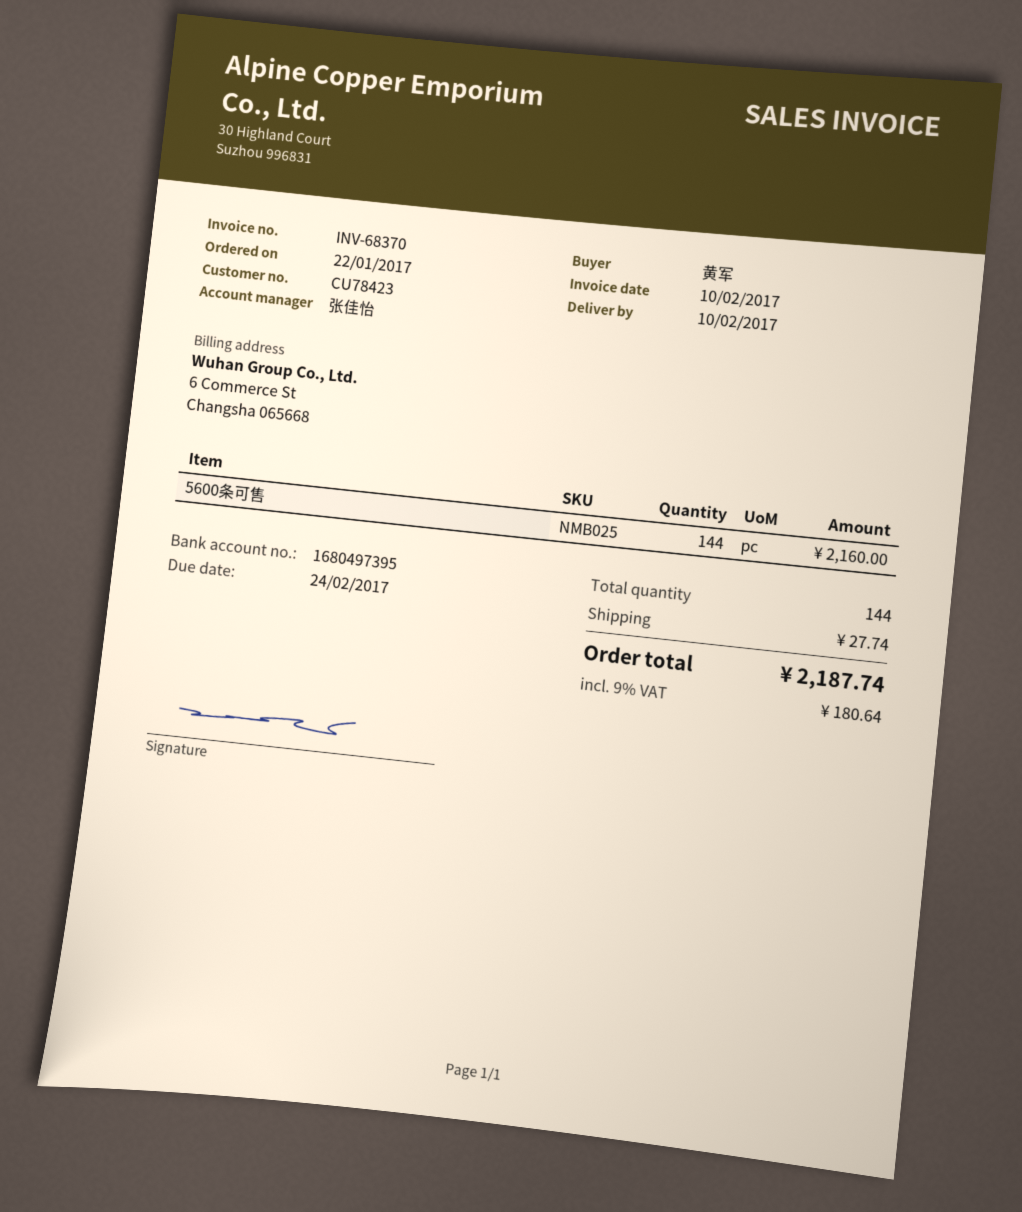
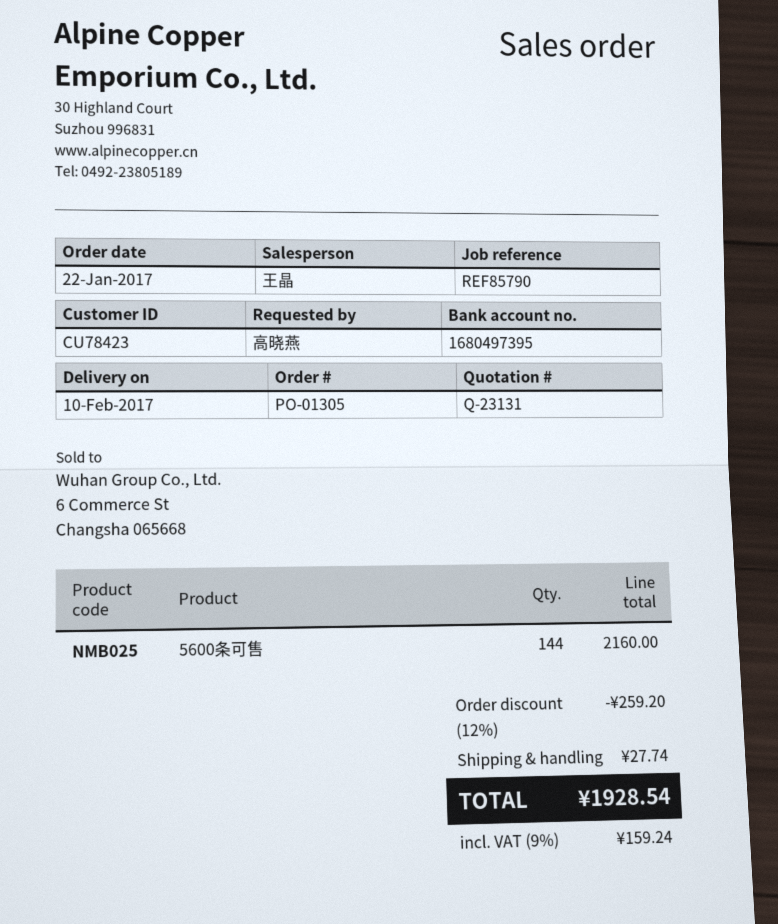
ordered by: 黄军 -> 高晓燕
sales rep: 张佳怡 -> 王晶
discount: none -> 12% = 259.20
tax: 9% = 180.64 -> 9% = 159.24
total: 2187.74 -> 1928.54

